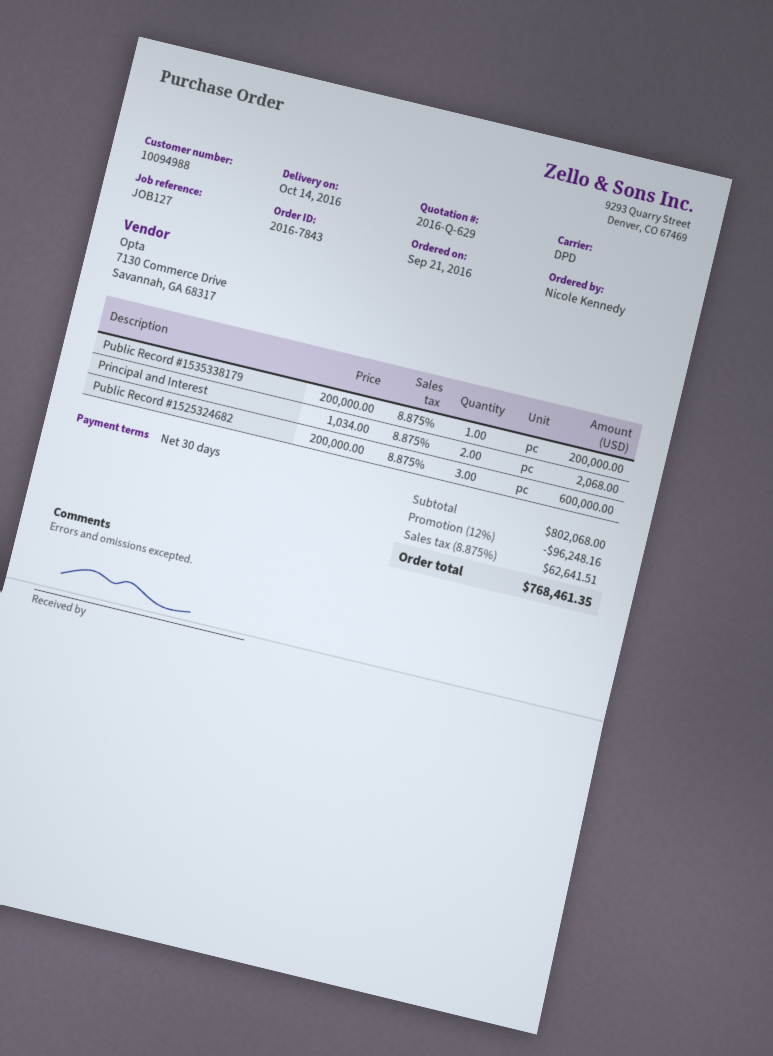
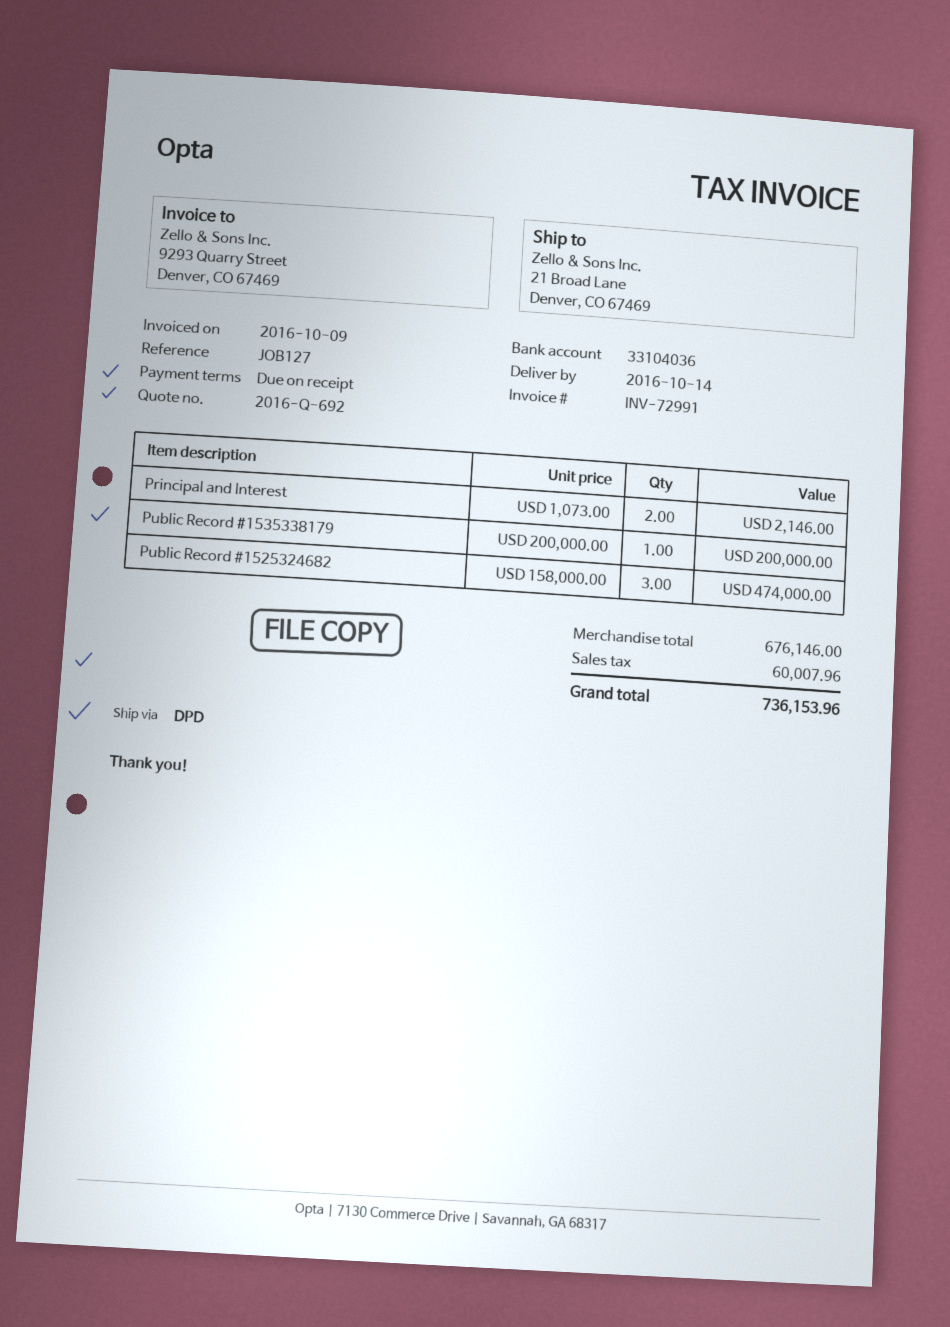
quote number: 2016-Q-629 -> 2016-Q-692
payment terms: 30 days -> on receipt
Principal and Interest: 2 x 1034.00 = 2068.00 -> 2 x 1073.00 = 2146.00
Public Record #1525324682: 3 x 200000.00 = 600000.00 -> 3 x 158000.00 = 474000.00
subtotal: 802068.00 -> 676146.00
discount: 12% = 96248.16 -> none
tax: 62641.51 -> 60007.96
total: 768461.35 -> 736153.96

